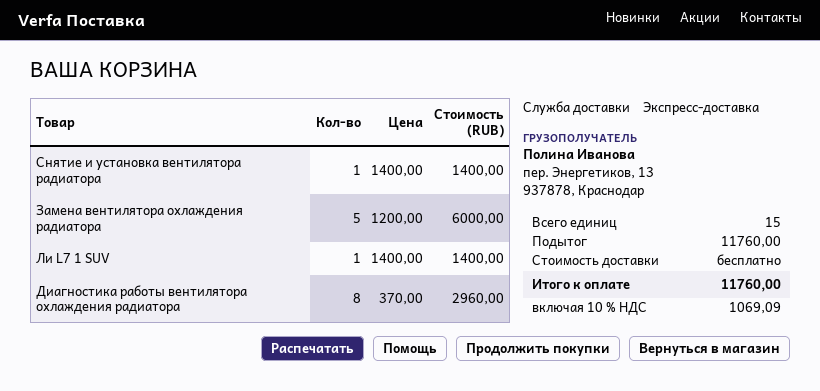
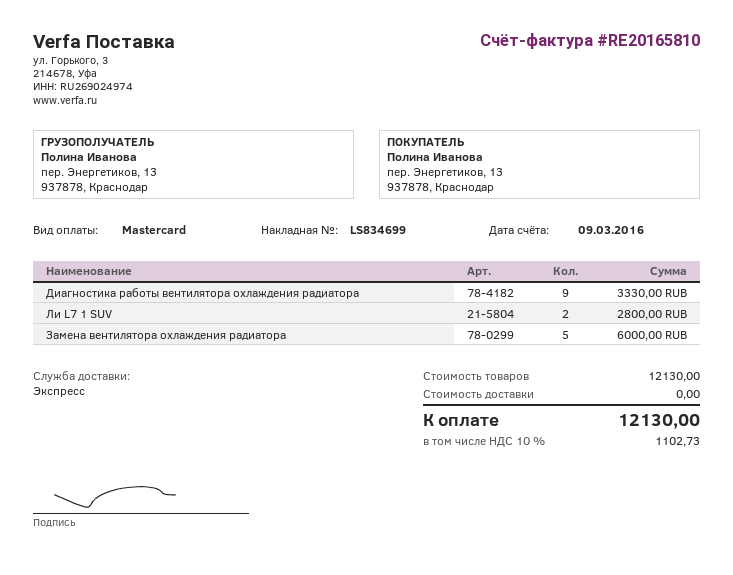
Снятие и установка вентилятора радиатора: 1 for 1400.00 -> none
Ли L7 1 SUV: 1 for 1400.00 -> 2 for 2800.00
Диагностика работы вентилятора охлаждения радиатора: 8 for 2960.00 -> 9 for 3330.00
subtotal: 11760.00 -> 12130.00
tax: 10% = 1069.09 -> 10% = 1102.73
total: 11760.00 -> 12130.00

